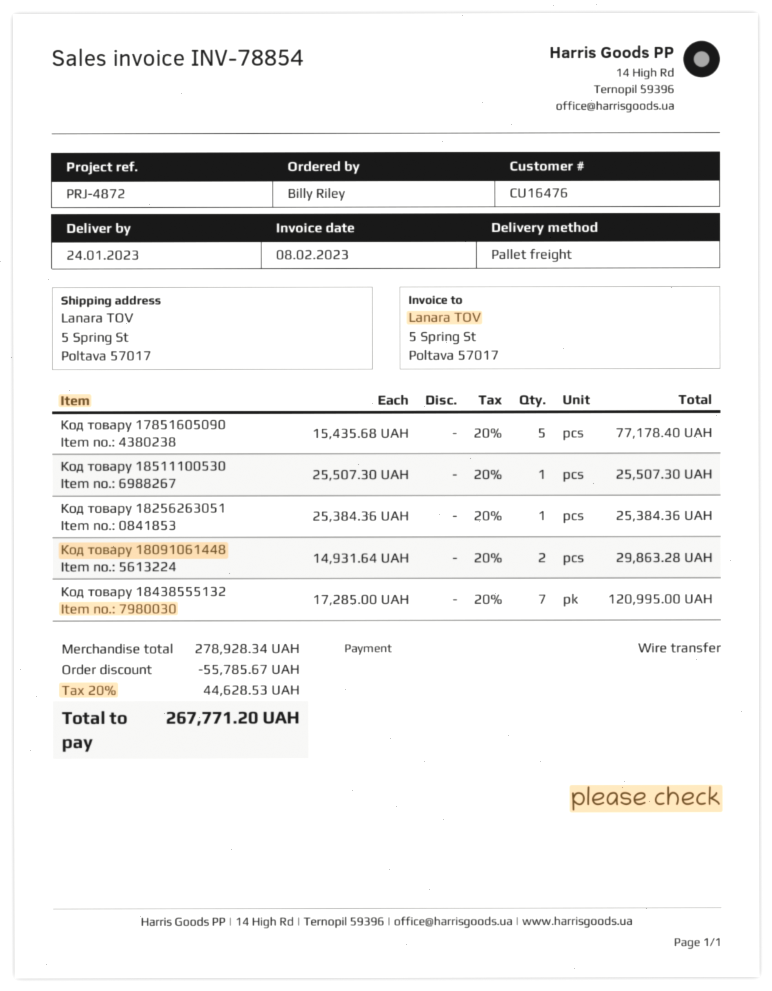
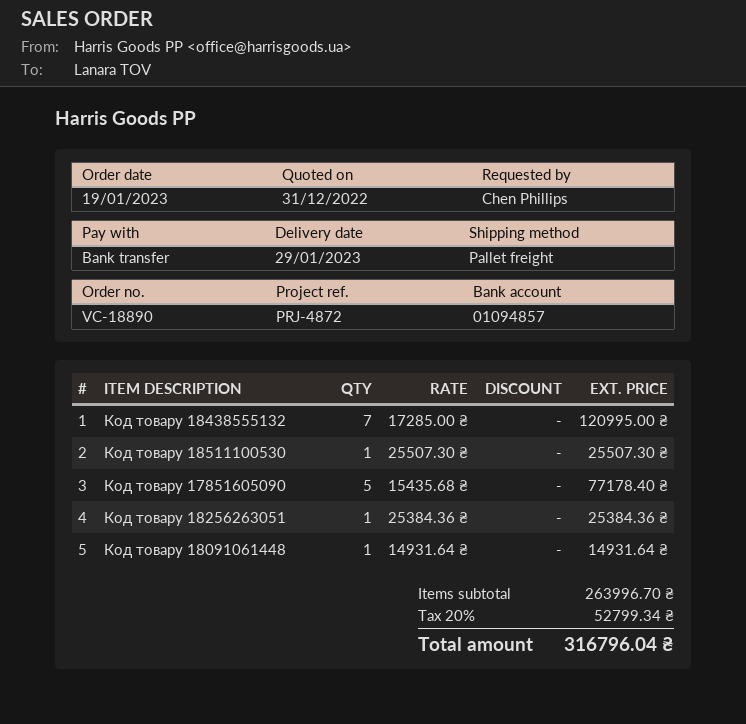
delivery date: 2023-01-24 -> 2023-01-29
ordered by: Billy Riley -> Chen Phillips
Код товару 18091061448: 2 x 14931.64 = 29863.28 -> 1 x 14931.64 = 14931.64
subtotal: 278928.34 -> 263996.70
discount: 55785.67 -> none
tax: 20% = 44628.53 -> 20% = 52799.34
total: 267771.20 -> 316796.04

